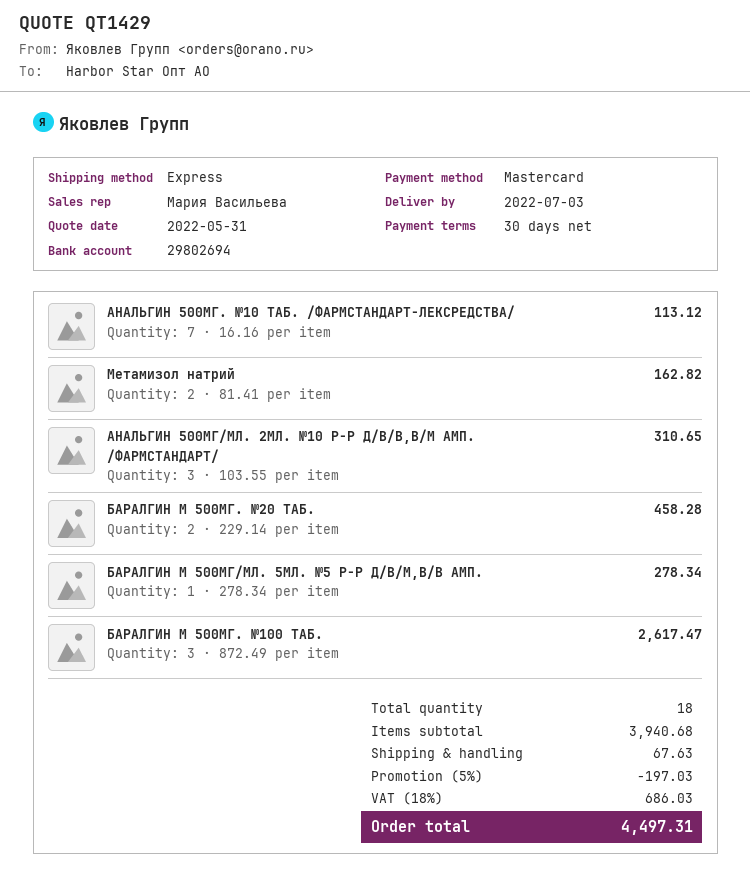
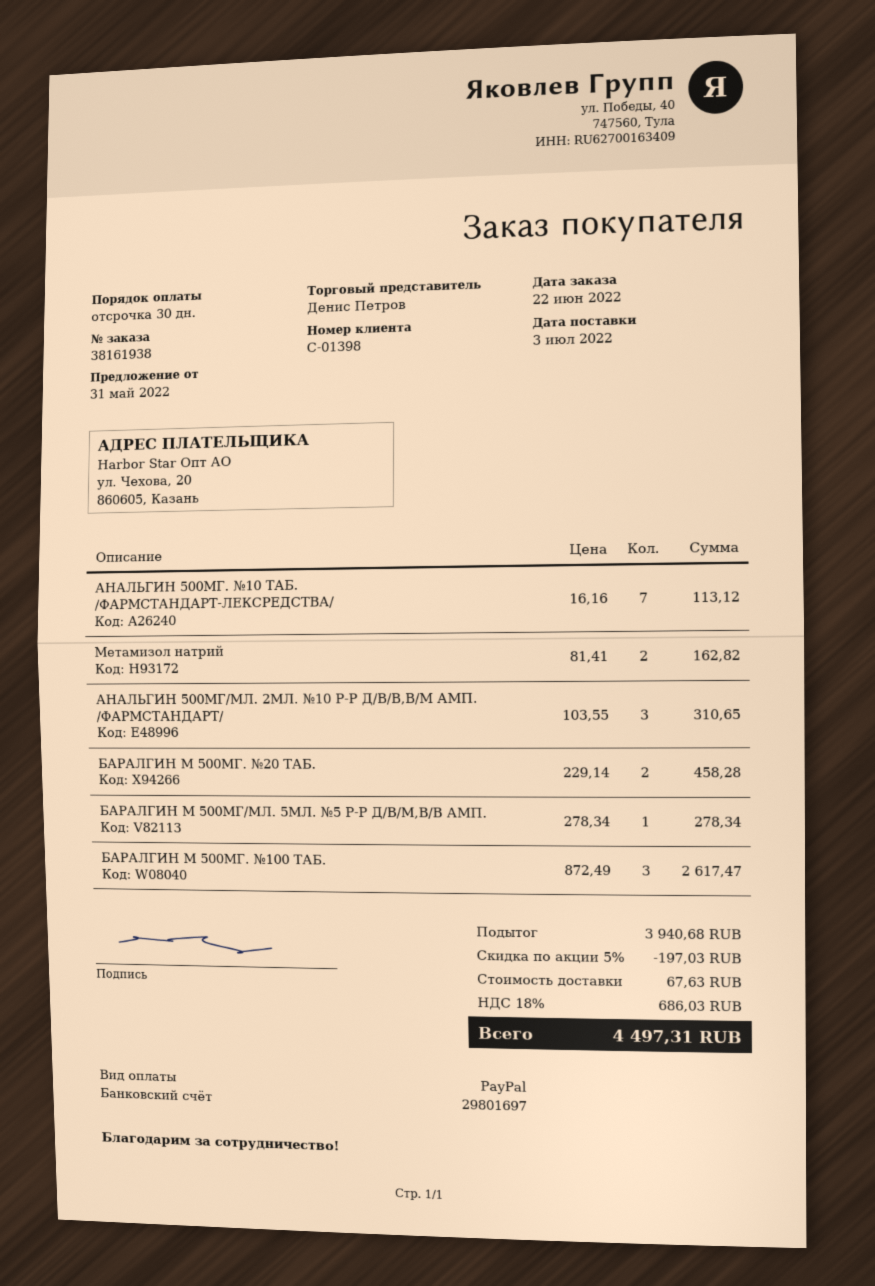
sales rep: Мария Васильева -> Денис Петров
payment method: Mastercard -> PayPal
bank account: 29802694 -> 29801697

